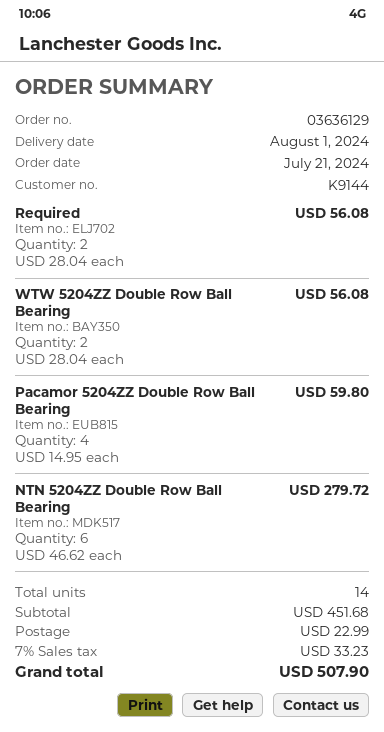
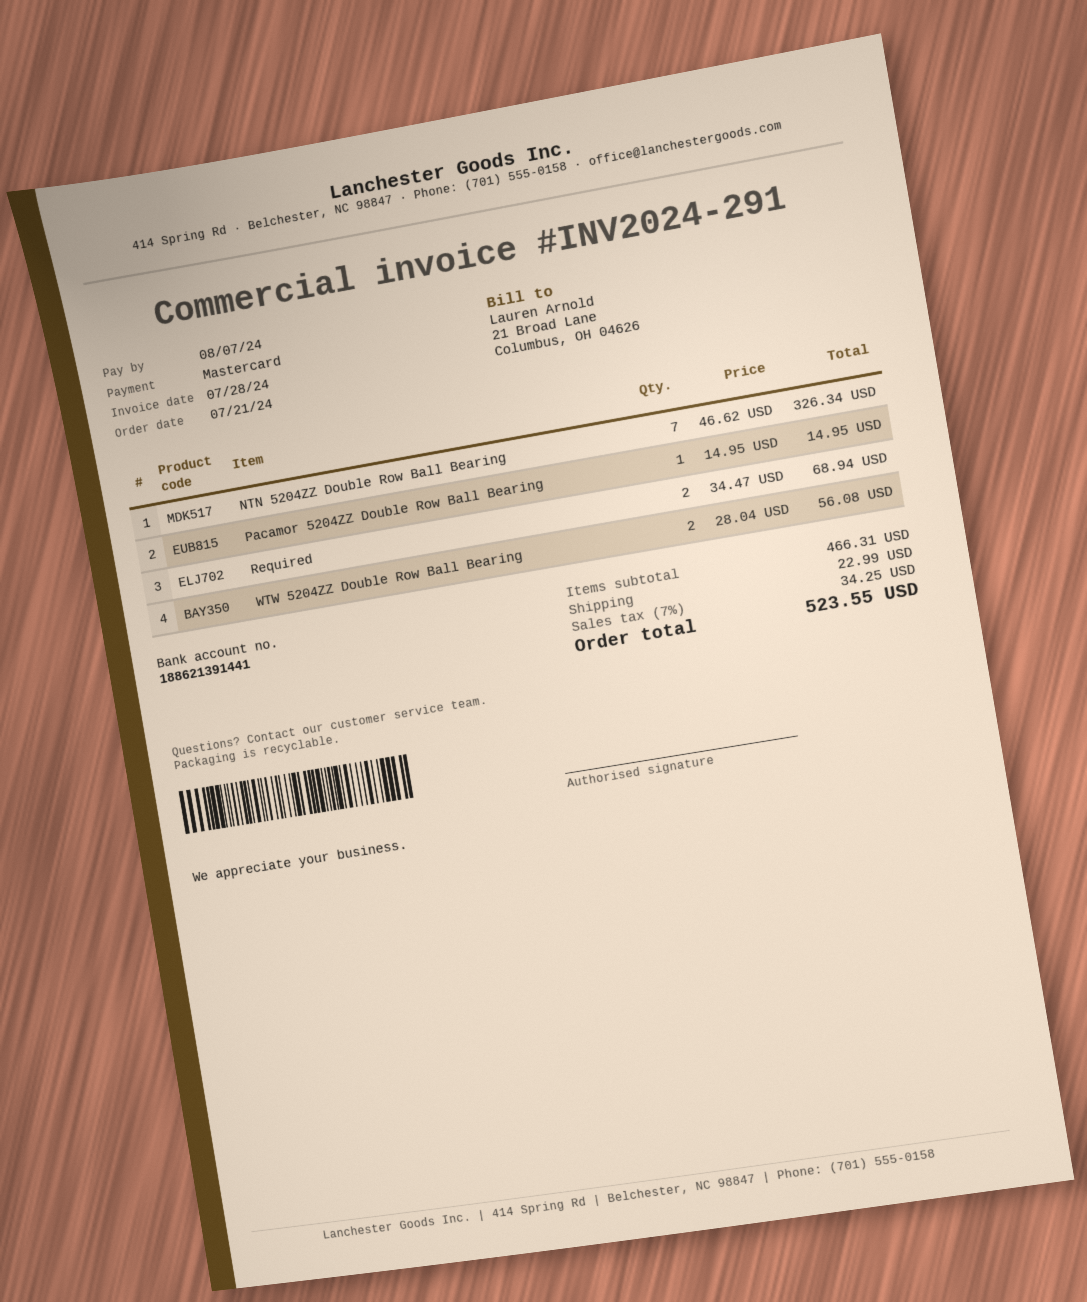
Required: 2 x 28.04 = 56.08 -> 2 x 34.47 = 68.94
Pacamor 5204ZZ Double Row Ball Bearing: 4 x 14.95 = 59.80 -> 1 x 14.95 = 14.95
NTN 5204ZZ Double Row Ball Bearing: 6 x 46.62 = 279.72 -> 7 x 46.62 = 326.34
subtotal: 451.68 -> 466.31
tax: 7% = 33.23 -> 7% = 34.25
total: 507.90 -> 523.55

